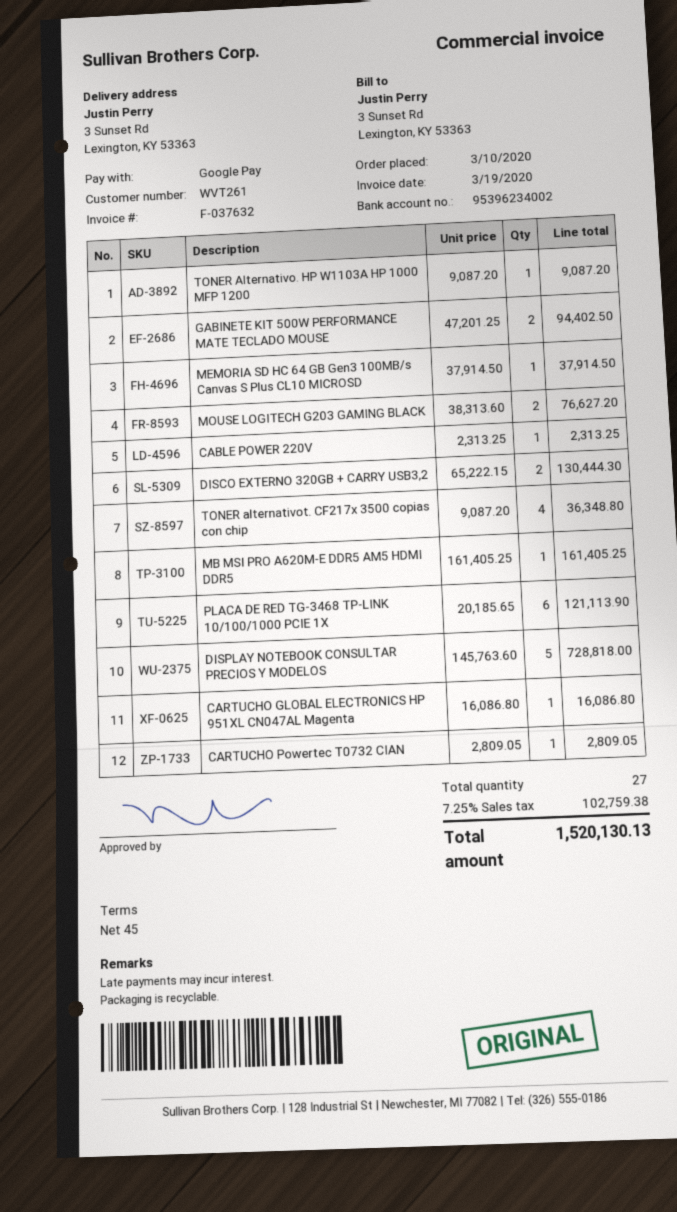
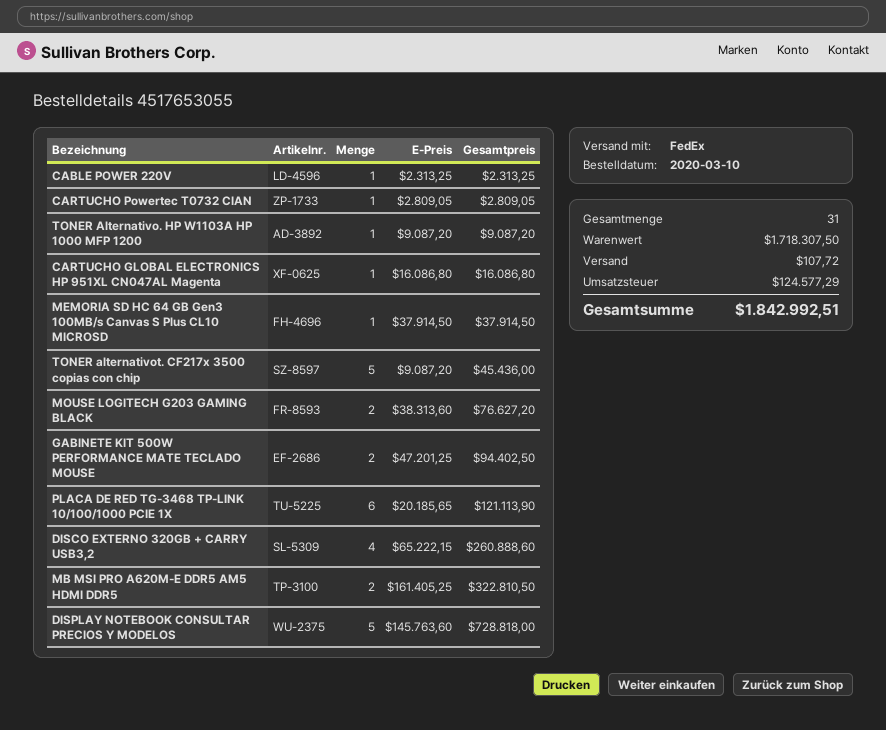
DISCO EXTERNO 320GB + CARRY USB3,2: 2 x 65222.15 = 130444.30 -> 4 x 65222.15 = 260888.60
TONER alternativot. CF217x 3500 copias con chip: 4 x 9087.20 = 36348.80 -> 5 x 9087.20 = 45436.00
MB MSI PRO A620M-E DDR5 AM5 HDMI DDR5: 1 x 161405.25 = 161405.25 -> 2 x 161405.25 = 322810.50
total quantity: 27 -> 31
shipping: none -> 107.72
tax: 102759.38 -> 124577.29
total: 1520130.13 -> 1842992.51

